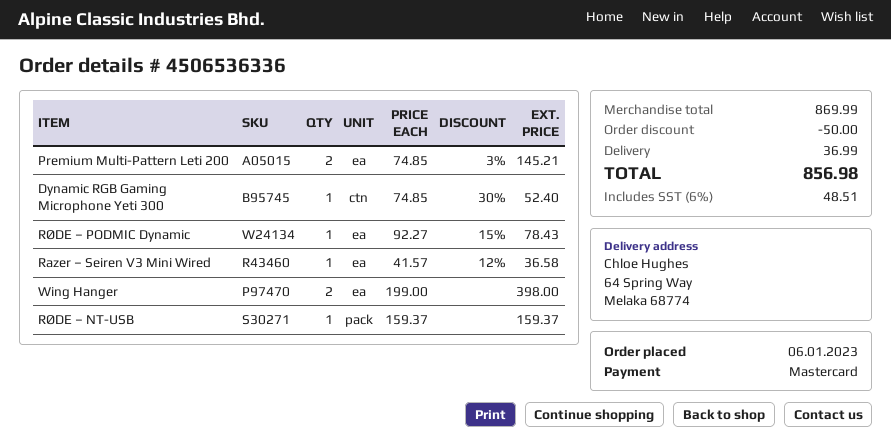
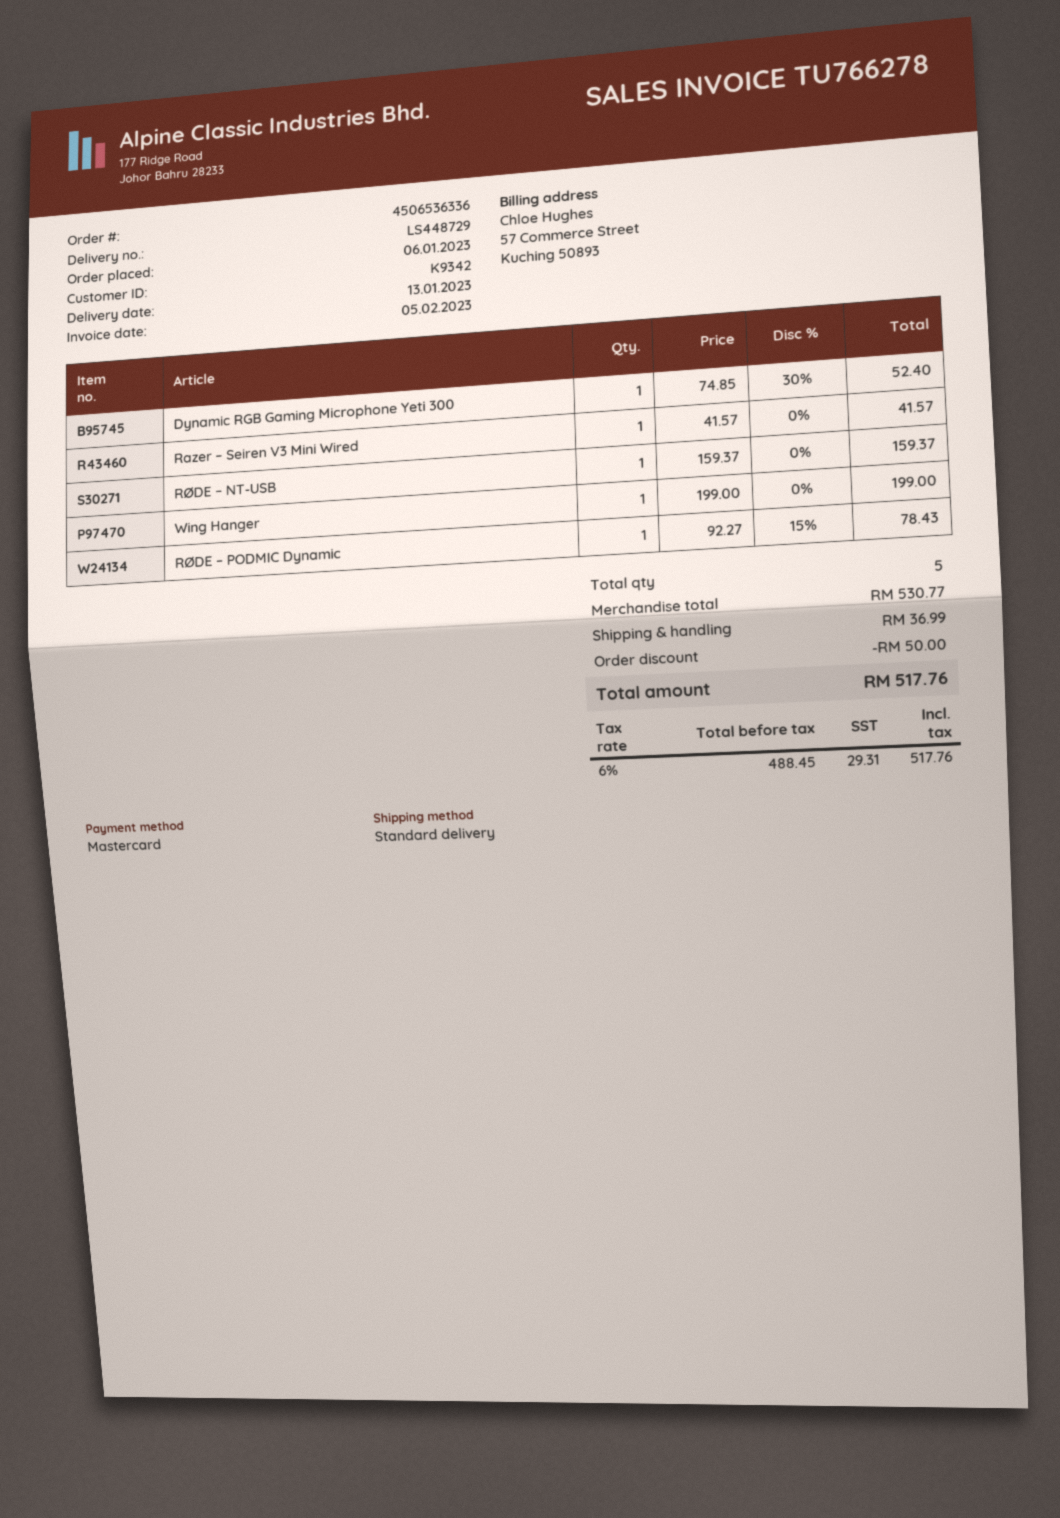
Premium Multi-Pattern Leti 200: 2 x 74.85 - 3% = 145.21 -> none
Razer – Seiren V3 Mini Wired: 1 x 41.57 - 12% = 36.58 -> 1 x 41.57 = 41.57
Wing Hanger: 2 x 199.00 = 398.00 -> 1 x 199.00 = 199.00
subtotal: 869.99 -> 530.77
tax: 6% = 48.51 -> 6% = 29.31
total: 856.98 -> 517.76

